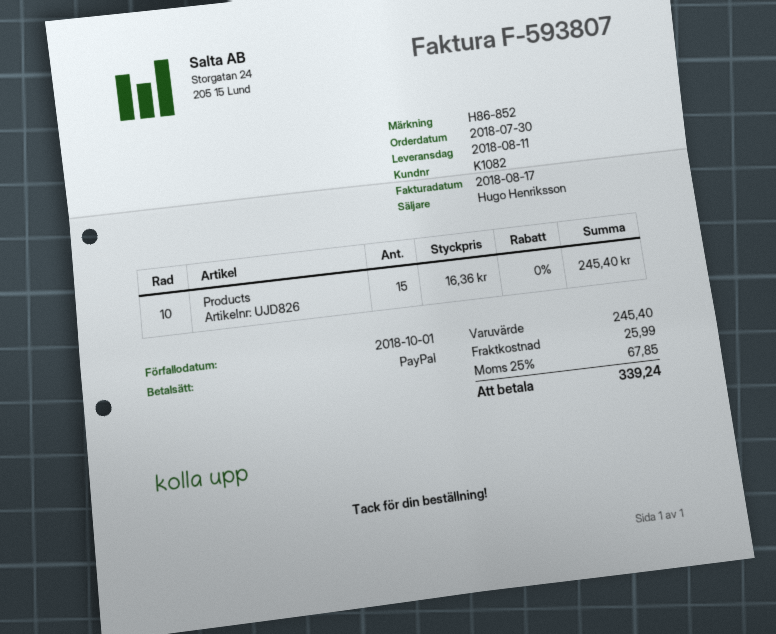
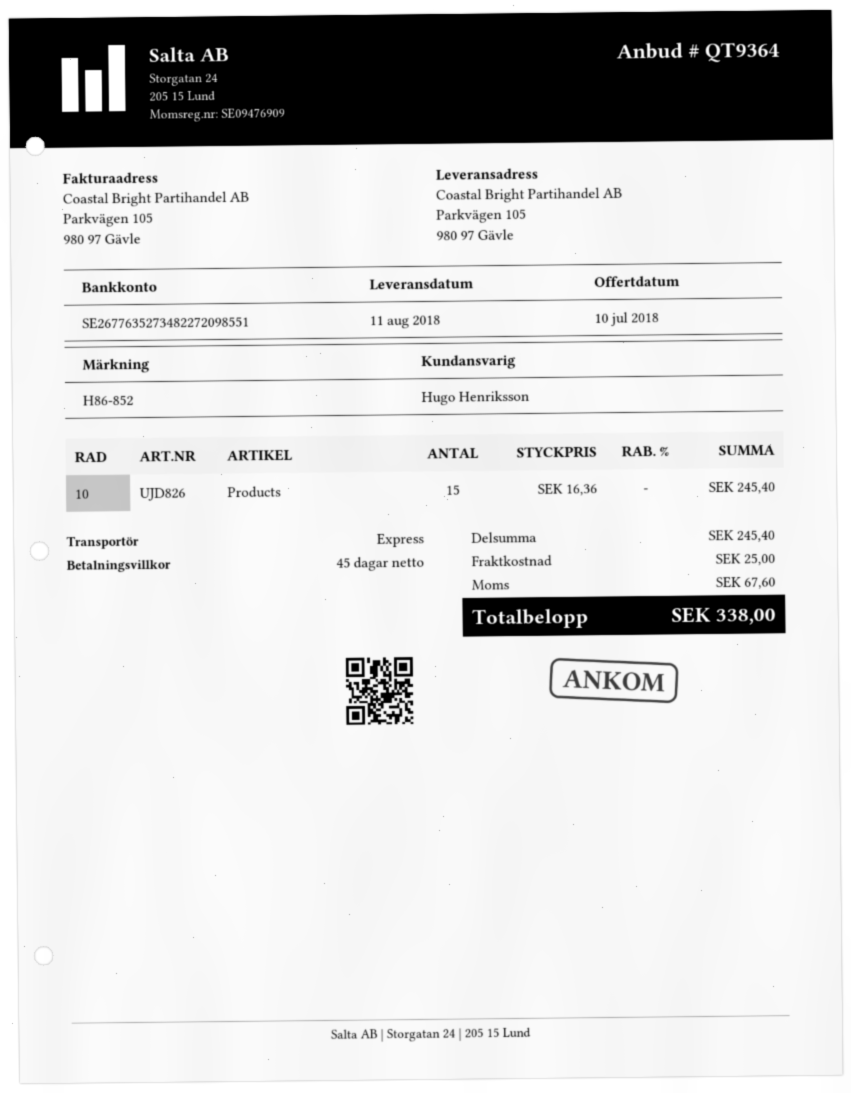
shipping: 25.99 -> 25.00
tax: 67.85 -> 67.60
total: 339.24 -> 338.00

